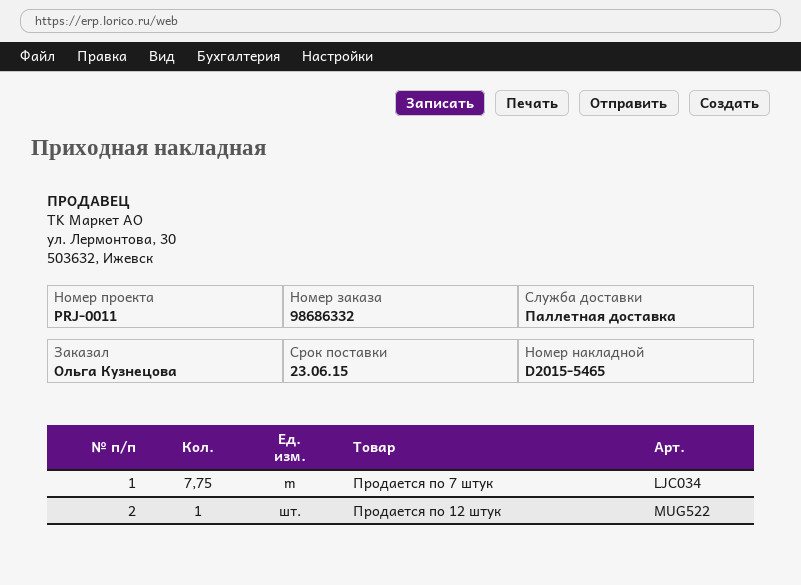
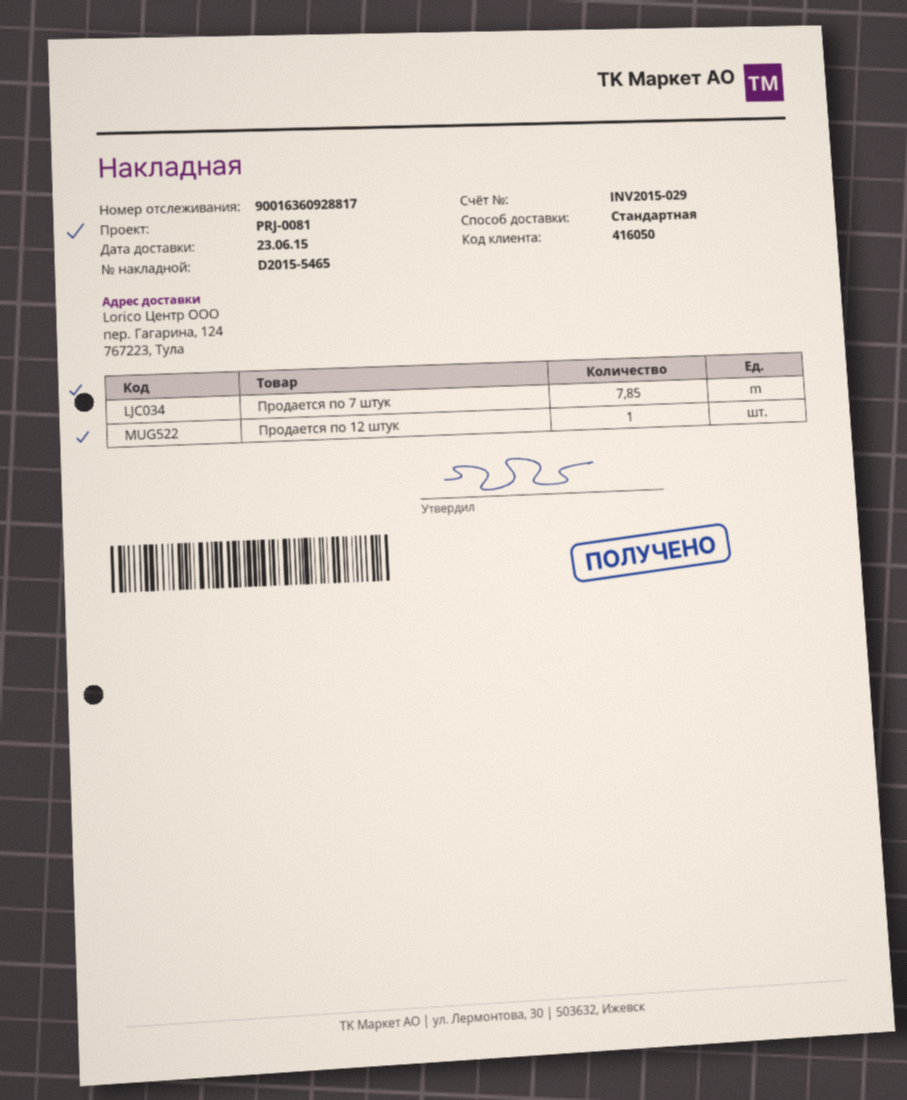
reference: PRJ-0011 -> PRJ-0081
shipping method: pallet freight -> standard
Продается по 7 штук: 7.75 -> 7.85

